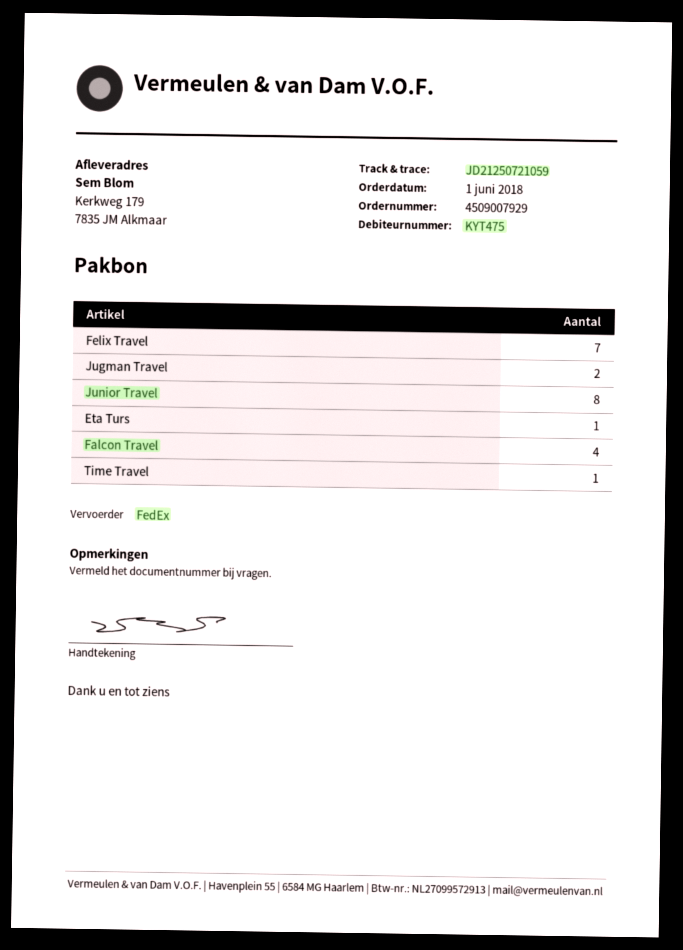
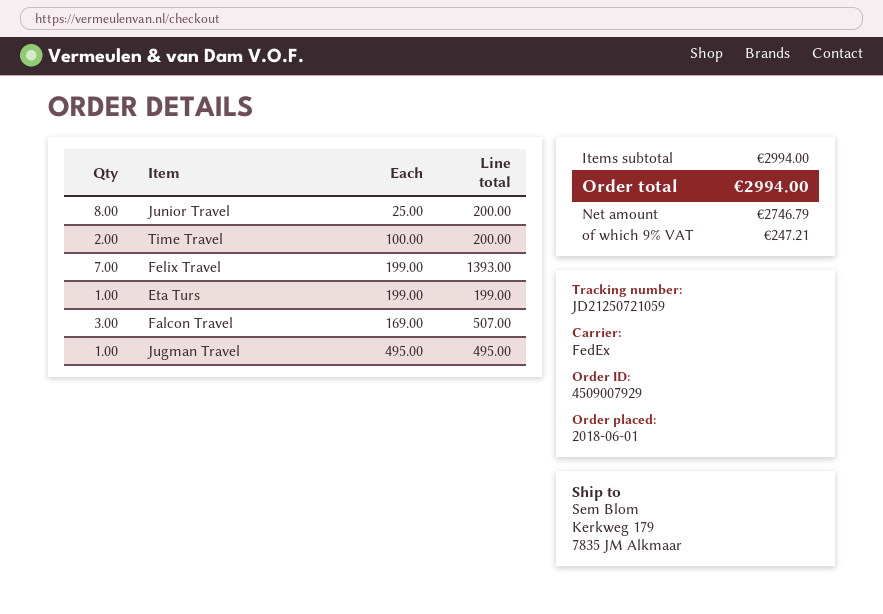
Jugman Travel: 2 -> 1
Falcon Travel: 4 -> 3
Time Travel: 1 -> 2

